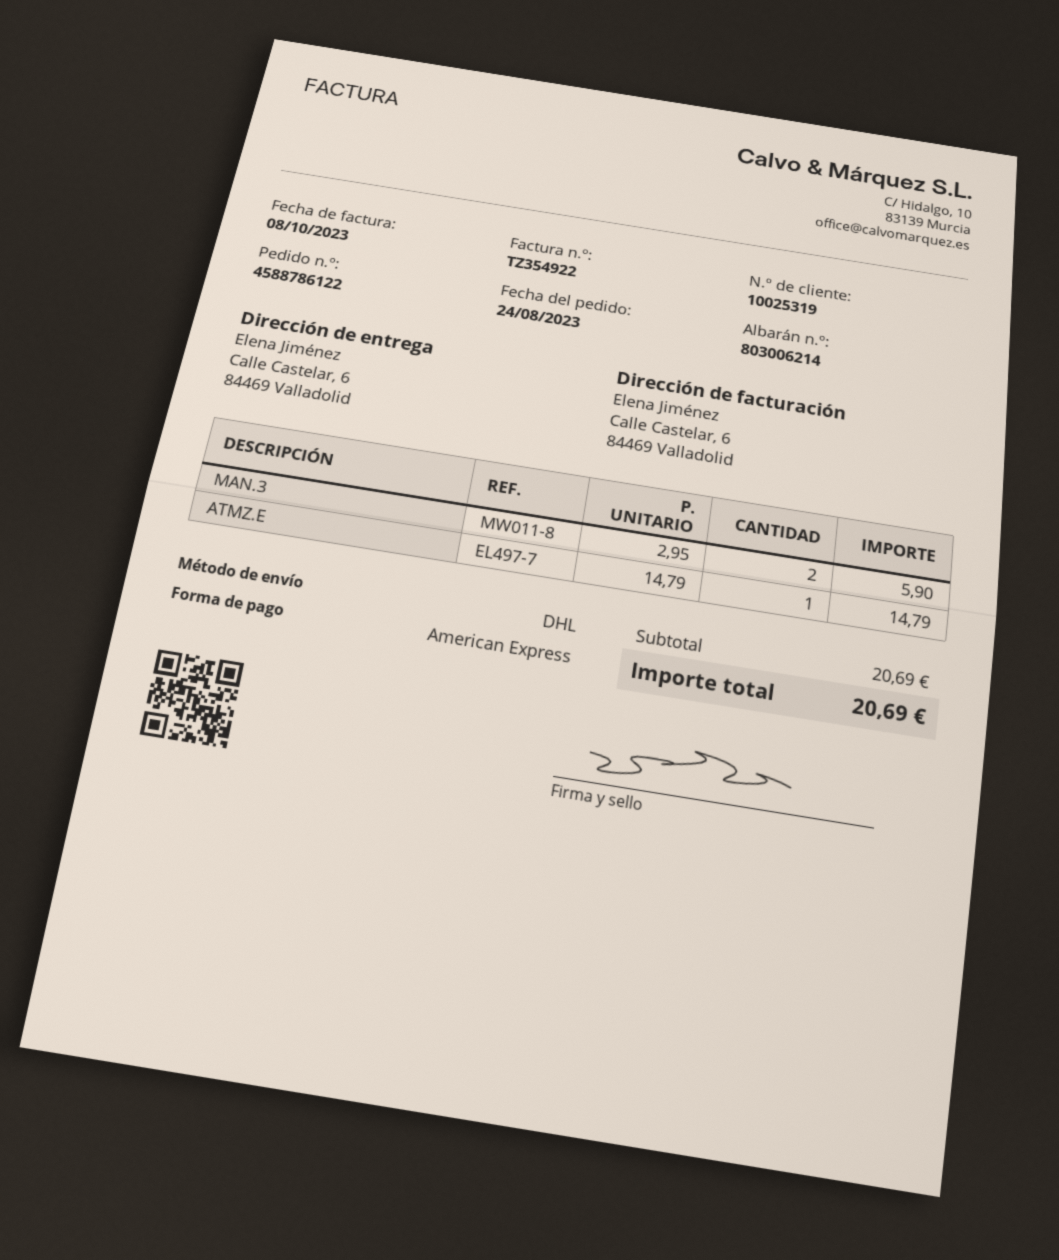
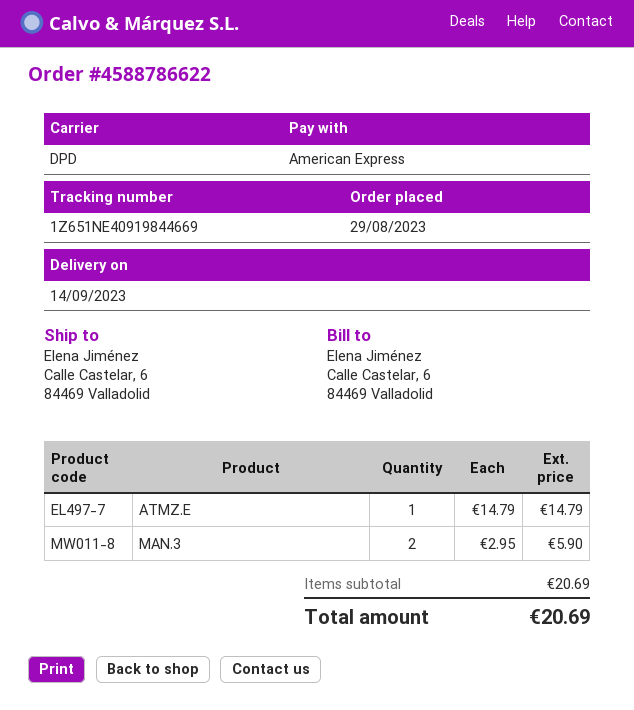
order number: 4588786122 -> 4588786622
order date: 2023-08-24 -> 2023-08-29
shipping method: DHL -> DPD

